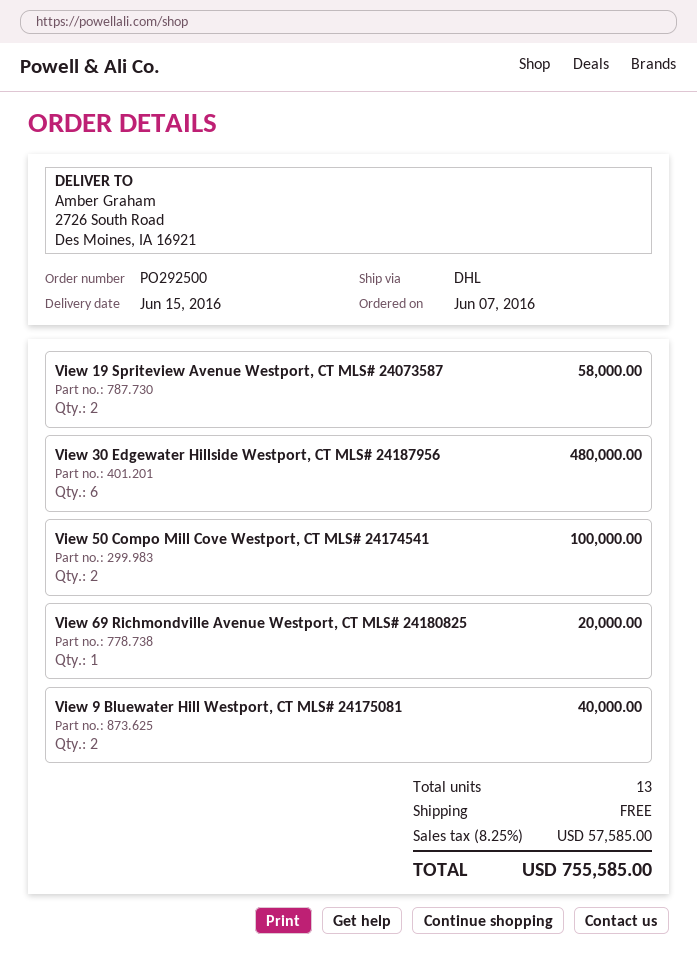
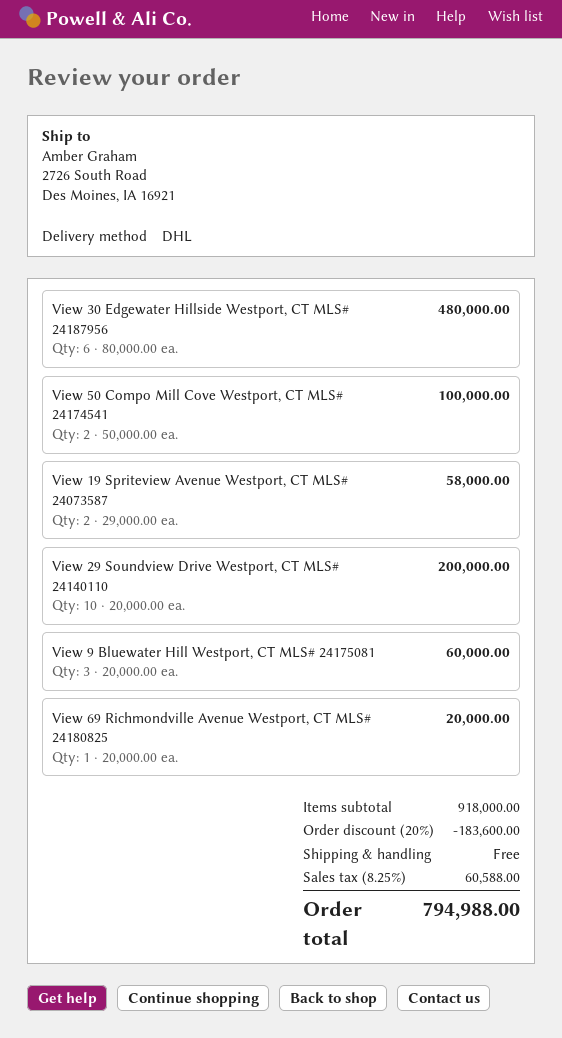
View 9 Bluewater Hill Westport, CT MLS# 24175081: 2 for 40000.00 -> 3 for 60000.00
View 29 Soundview Drive Westport, CT MLS# 24140110: none -> 10 for 200000.00
discount: none -> 20% = 183600.00
tax: 8.25% = 57585.00 -> 8.25% = 60588.00
total: 755585.00 -> 794988.00

